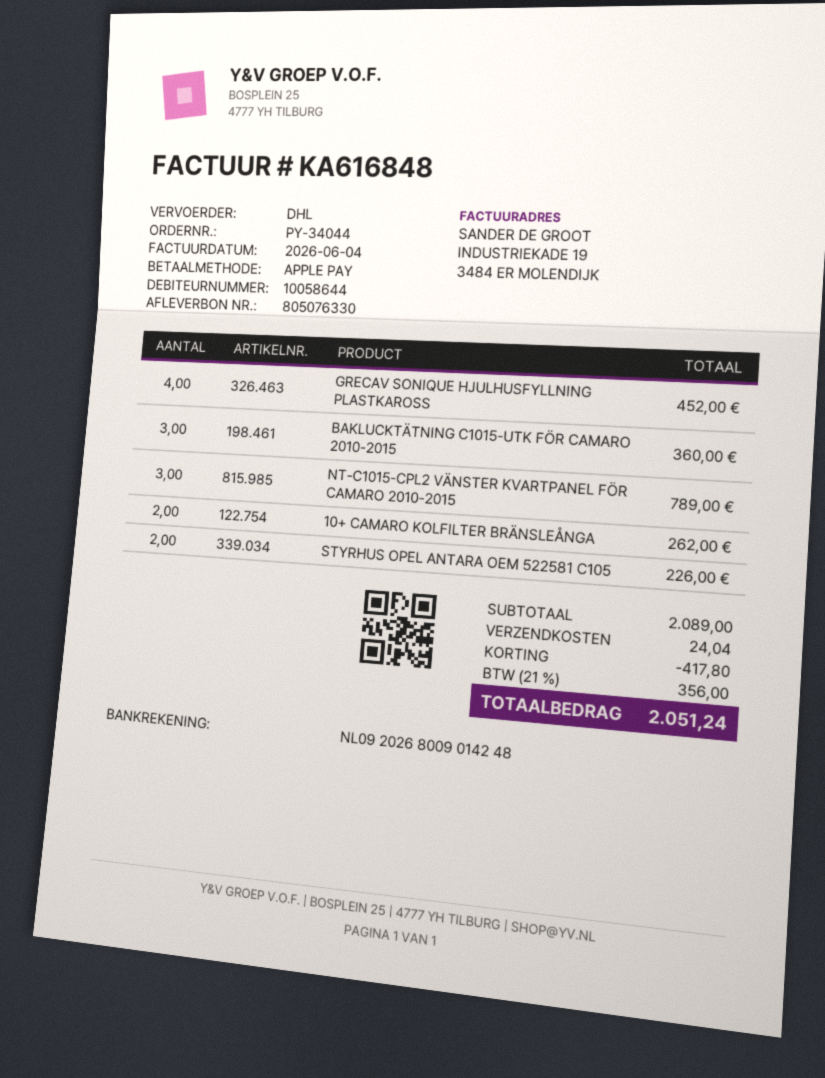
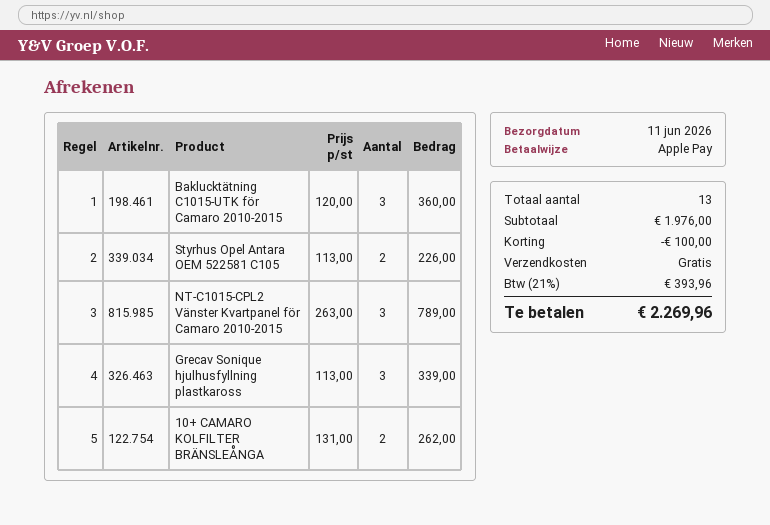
GRECAV SONIQUE HJULHUSFYLLNING PLASTKAROSS: 4 for 452.00 -> 3 for 339.00
subtotal: 2089.00 -> 1976.00
discount: 417.80 -> 100.00
shipping: 24.04 -> 0.00
tax: 21% = 356.00 -> 21% = 393.96
total: 2051.24 -> 2269.96

